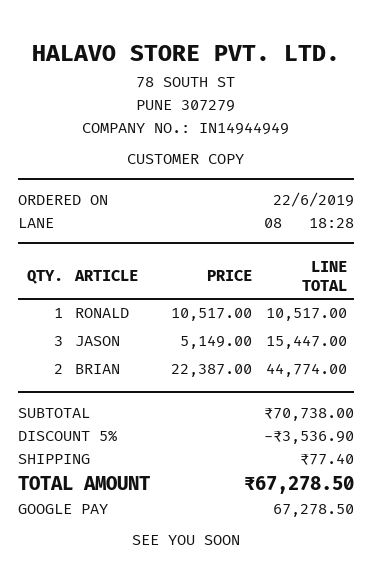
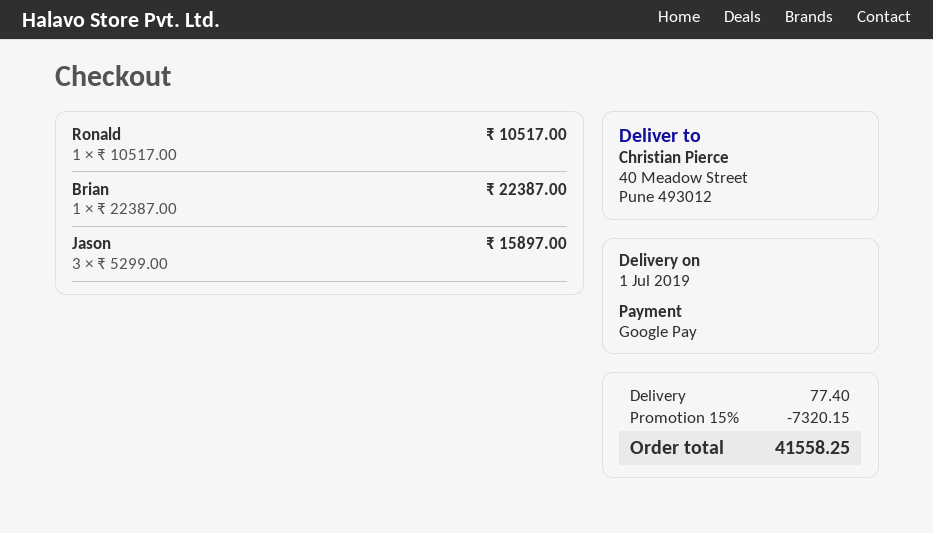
JASON: 3 x 5149.00 = 15447.00 -> 3 x 5299.00 = 15897.00
BRIAN: 2 x 22387.00 = 44774.00 -> 1 x 22387.00 = 22387.00
discount: 5% = 3536.90 -> 15% = 7320.15
total: 67278.50 -> 41558.25

